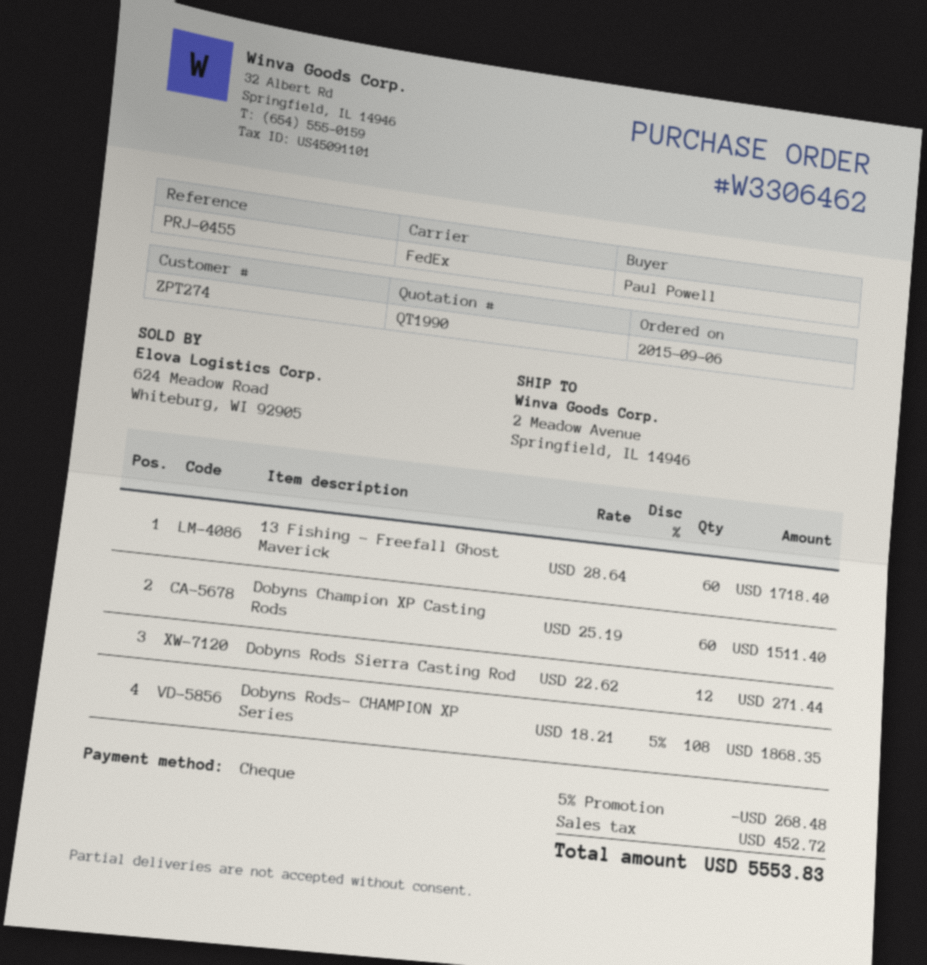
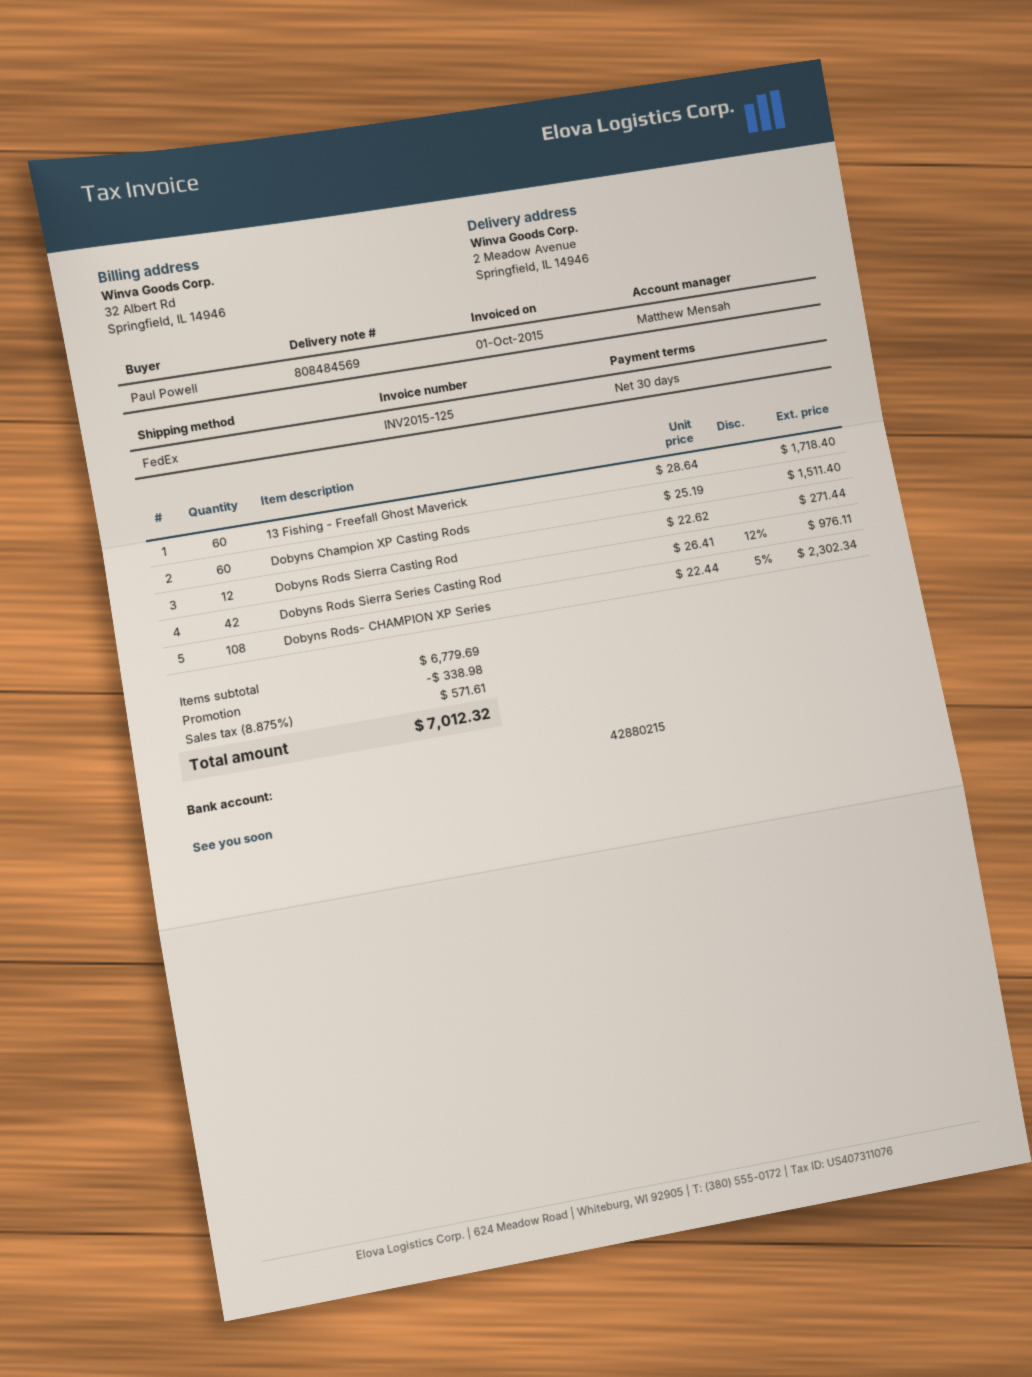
Dobyns Rods- CHAMPION XP Series: 108 x 18.21 - 5% = 1868.35 -> 108 x 22.44 - 5% = 2302.34
Dobyns Rods Sierra Series Casting Rod: none -> 42 x 26.41 - 12% = 976.11
discount: 268.48 -> 338.98
tax: 452.72 -> 571.61
total: 5553.83 -> 7012.32

